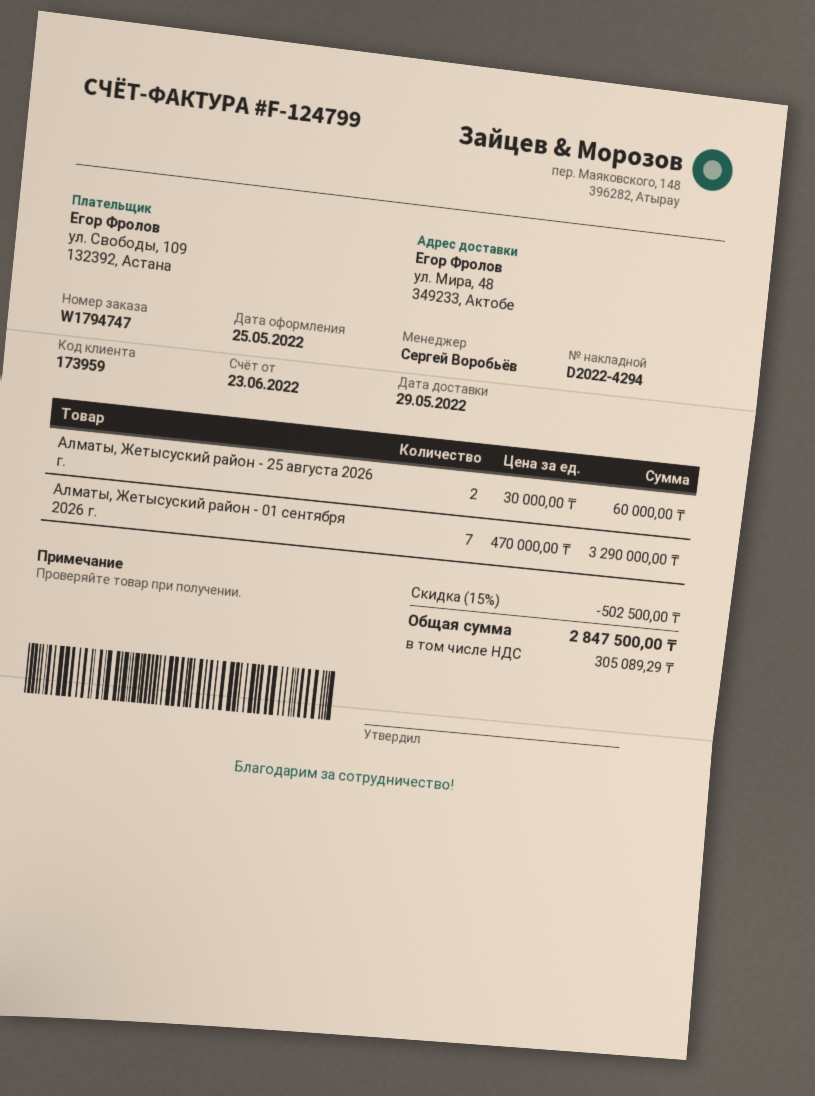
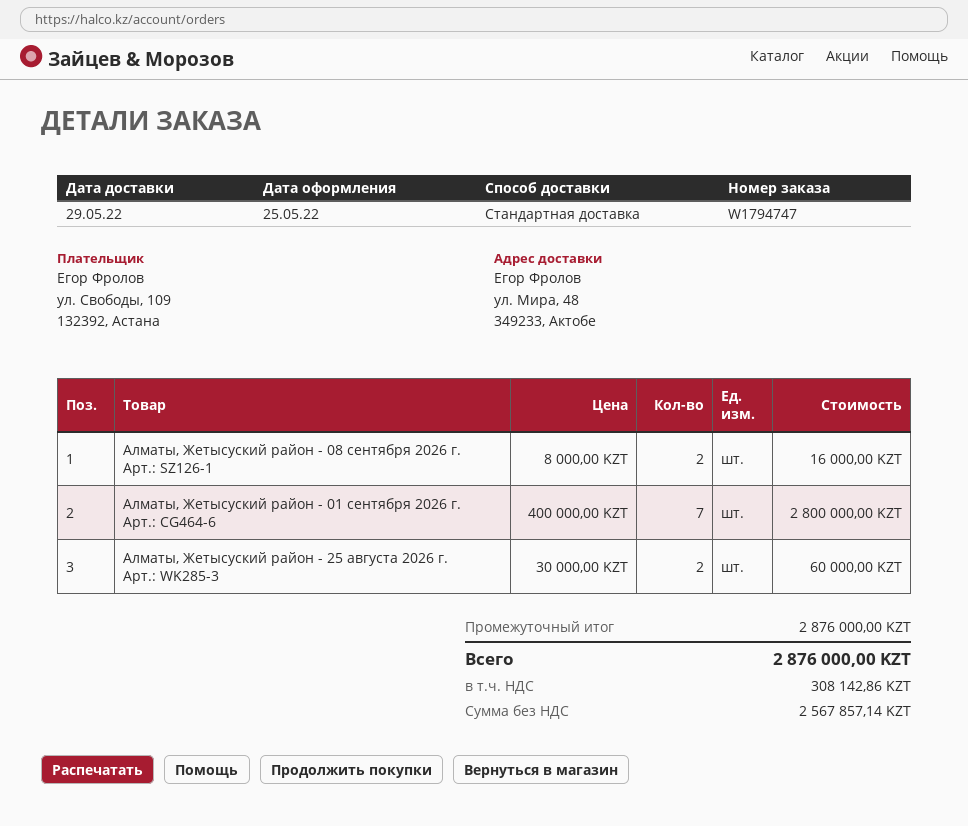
Алматы, Жетысуский район - 01 сентября 2026 г.: 7 x 470000.00 = 3290000.00 -> 7 x 400000.00 = 2800000.00
Алматы, Жетысуский район - 08 сентября 2026 г.: none -> 2 x 8000.00 = 16000.00
discount: 15% = 502500.00 -> none
tax: 305089.29 -> 308142.86
total: 2847500.00 -> 2876000.00

